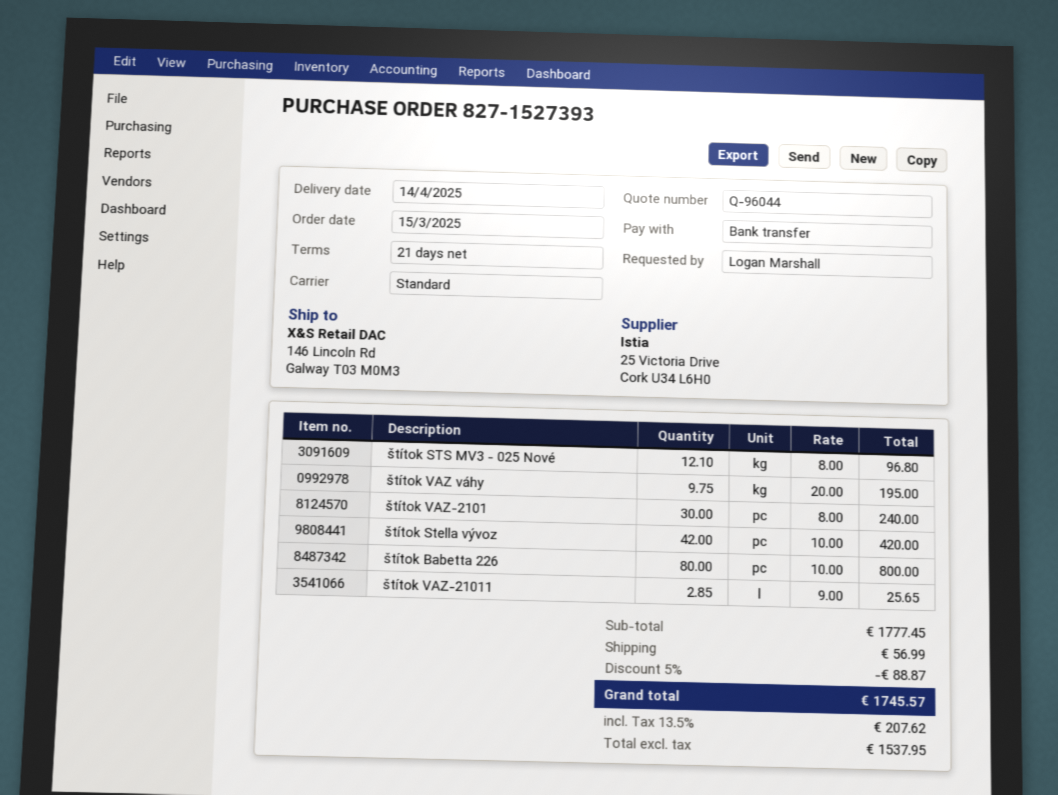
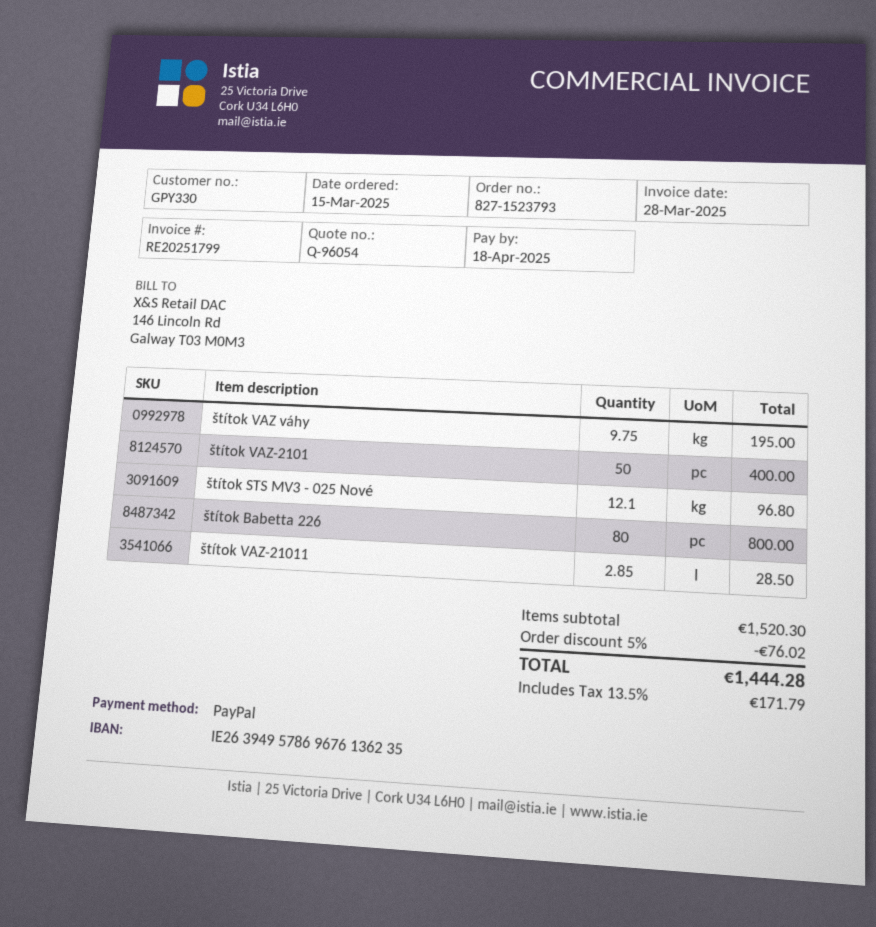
quote number: Q-96044 -> Q-96054
order number: 827-1527393 -> 827-1523793
payment method: bank transfer -> PayPal
štítok VAZ-2101: 30 for 240.00 -> 50 for 400.00
štítok Stella vývoz: 42 for 420.00 -> none
štítok VAZ-21011: 2.85 for 25.65 -> 2.85 for 28.50
subtotal: 1777.45 -> 1520.30
discount: 5% = 88.87 -> 5% = 76.02
shipping: 56.99 -> none
tax: 13.5% = 207.62 -> 13.5% = 171.79
total: 1745.57 -> 1444.28

